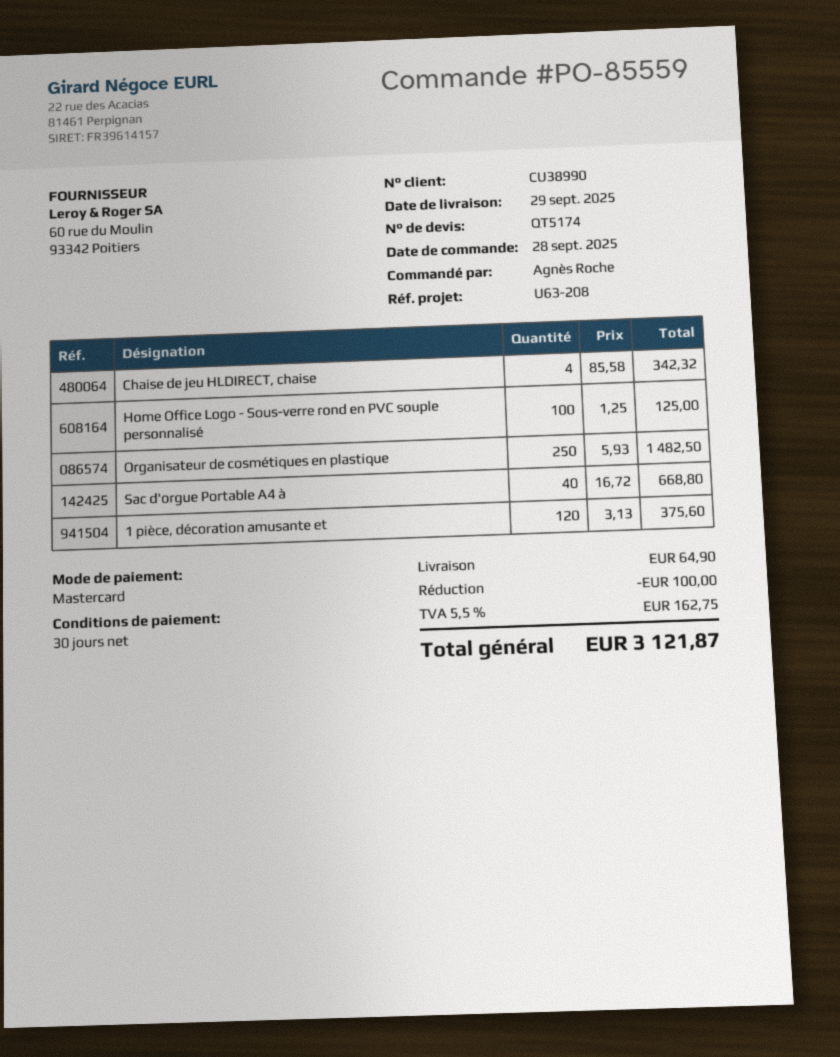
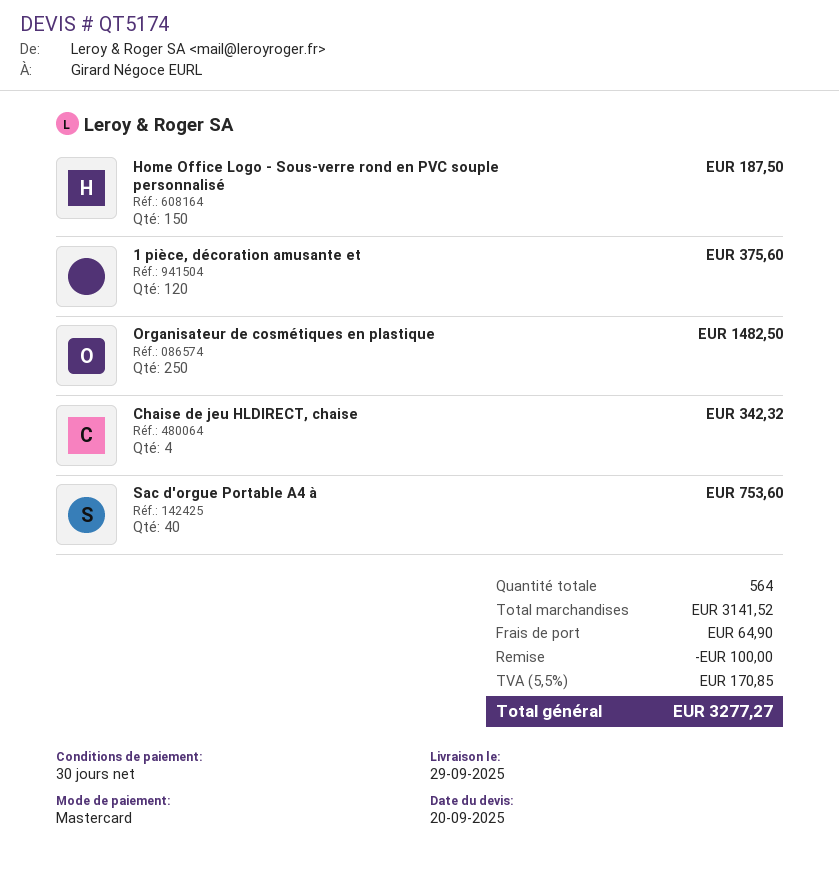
Home Office Logo - Sous-verre rond en PVC souple personnalisé: 100 for 125.00 -> 150 for 187.50
Sac d'orgue Portable A4 à: 40 for 668.80 -> 40 for 753.60
tax: 5.5% = 162.75 -> 5.5% = 170.85
total: 3121.87 -> 3277.27

